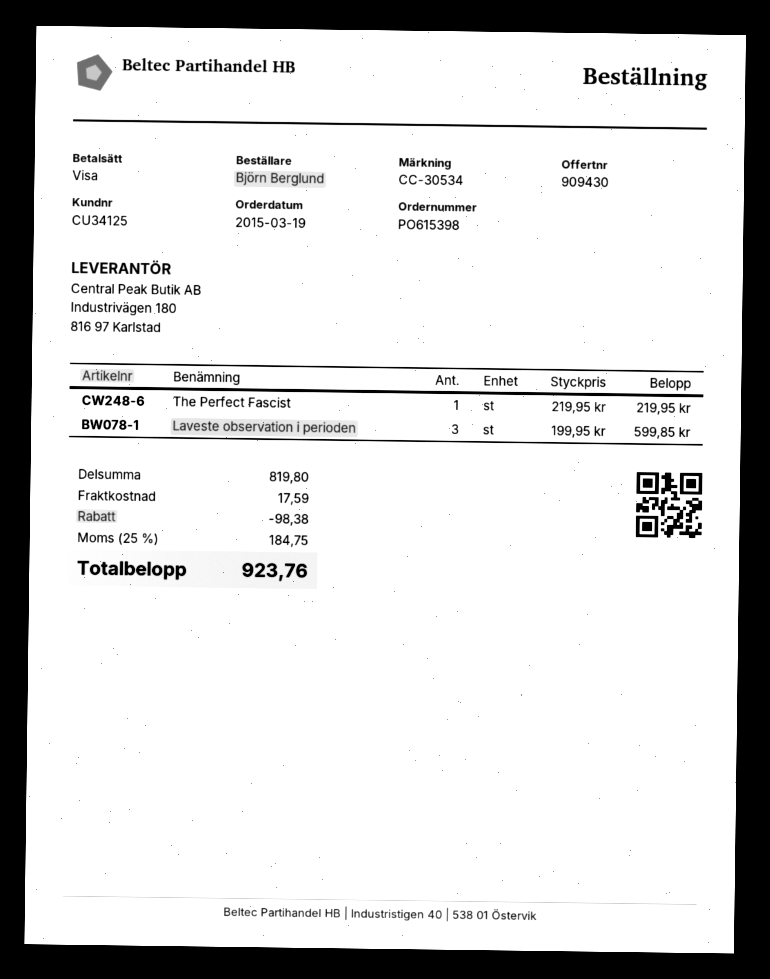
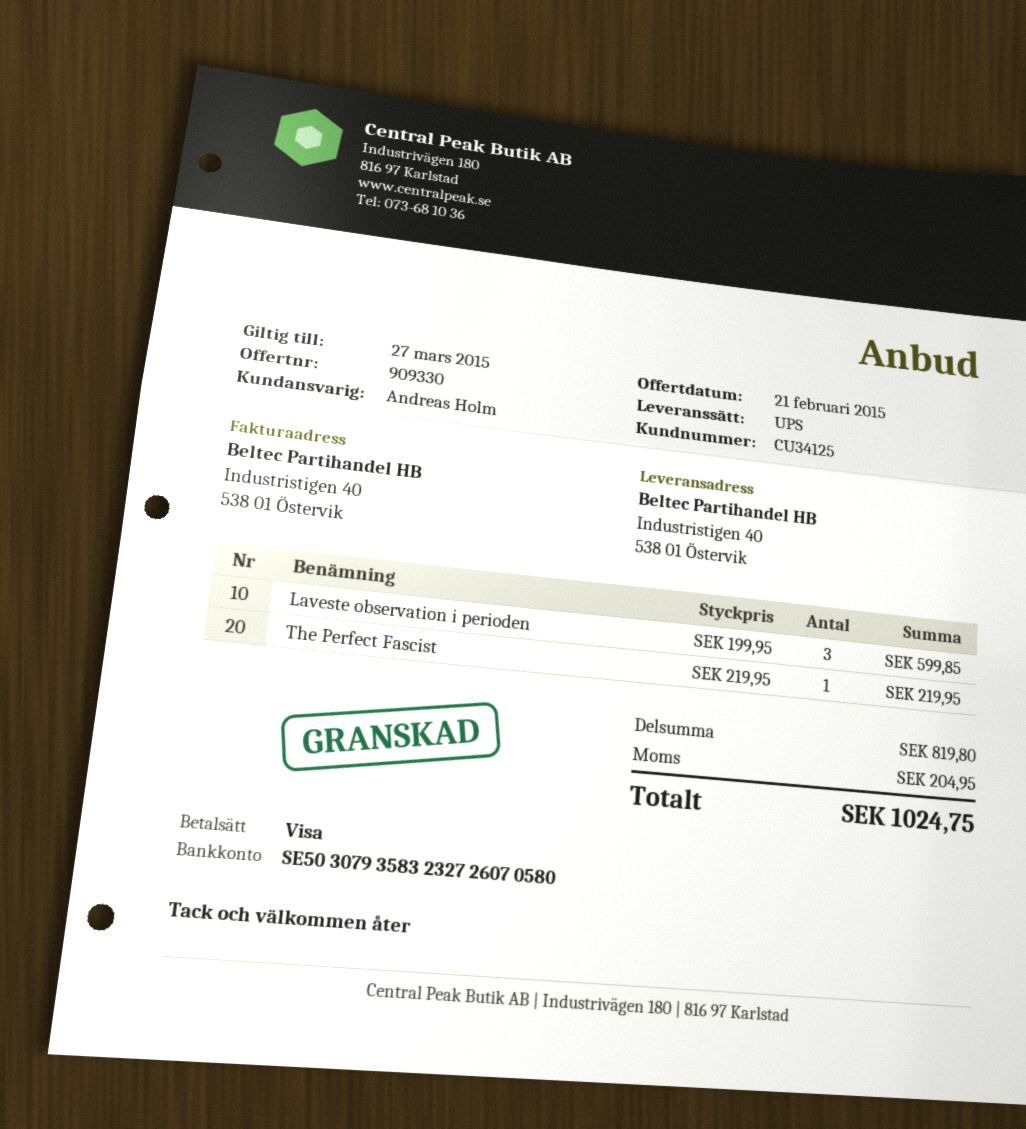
quote number: 909430 -> 909330
discount: 98.38 -> none
shipping: 17.59 -> none
tax: 184.75 -> 204.95
total: 923.76 -> 1024.75

